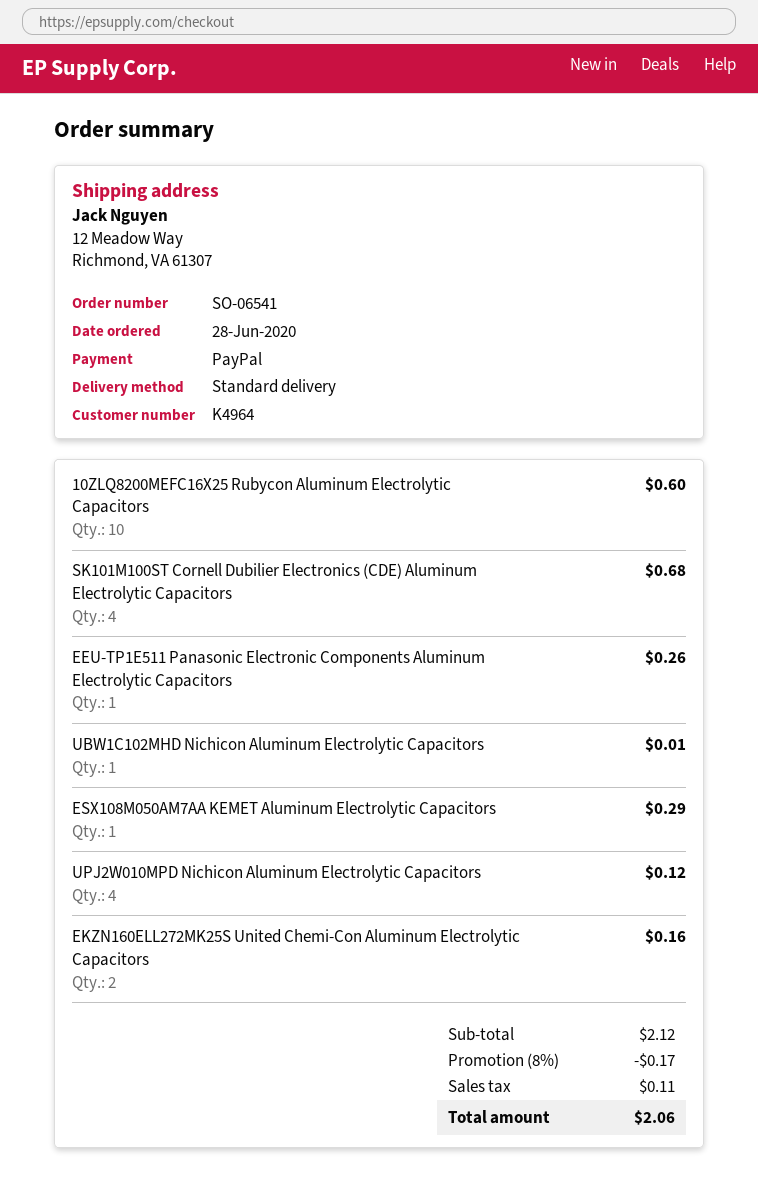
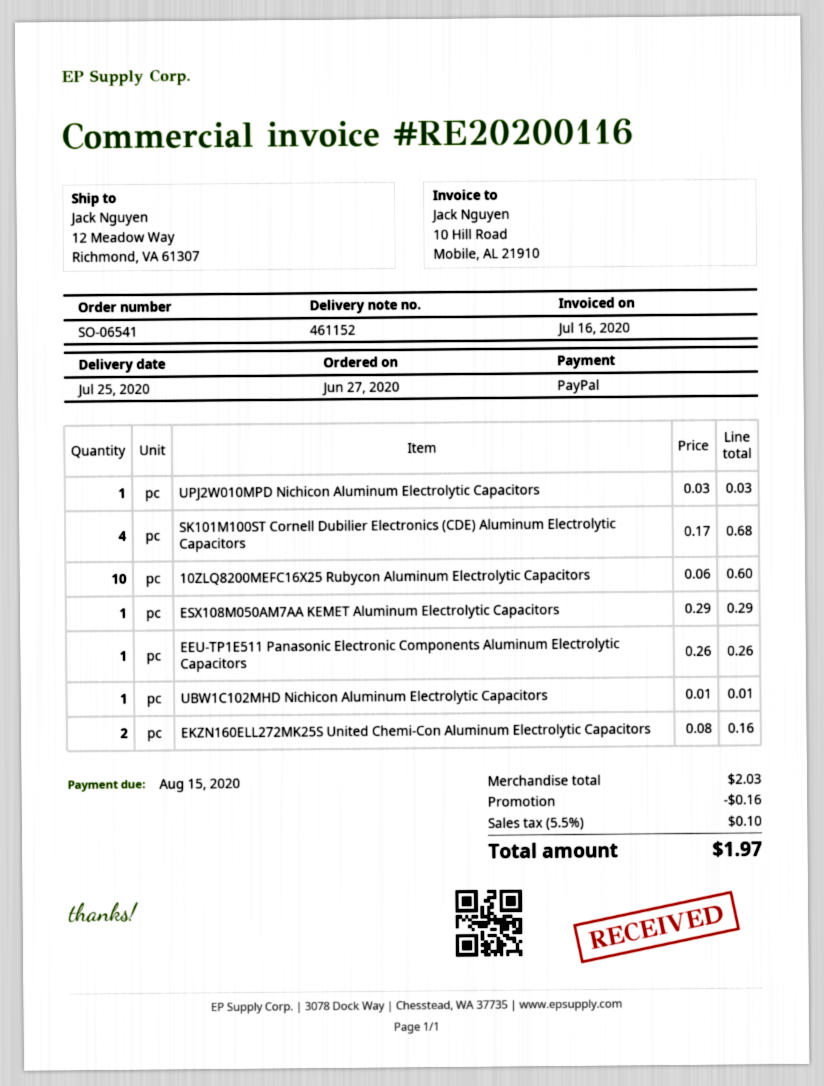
order date: 2020-06-28 -> 2020-06-27
UPJ2W010MPD Nichicon Aluminum Electrolytic Capacitors: 4 for 0.12 -> 1 for 0.03
subtotal: 2.12 -> 2.03
discount: 0.17 -> 0.16
tax: 0.11 -> 0.10
total: 2.06 -> 1.97

